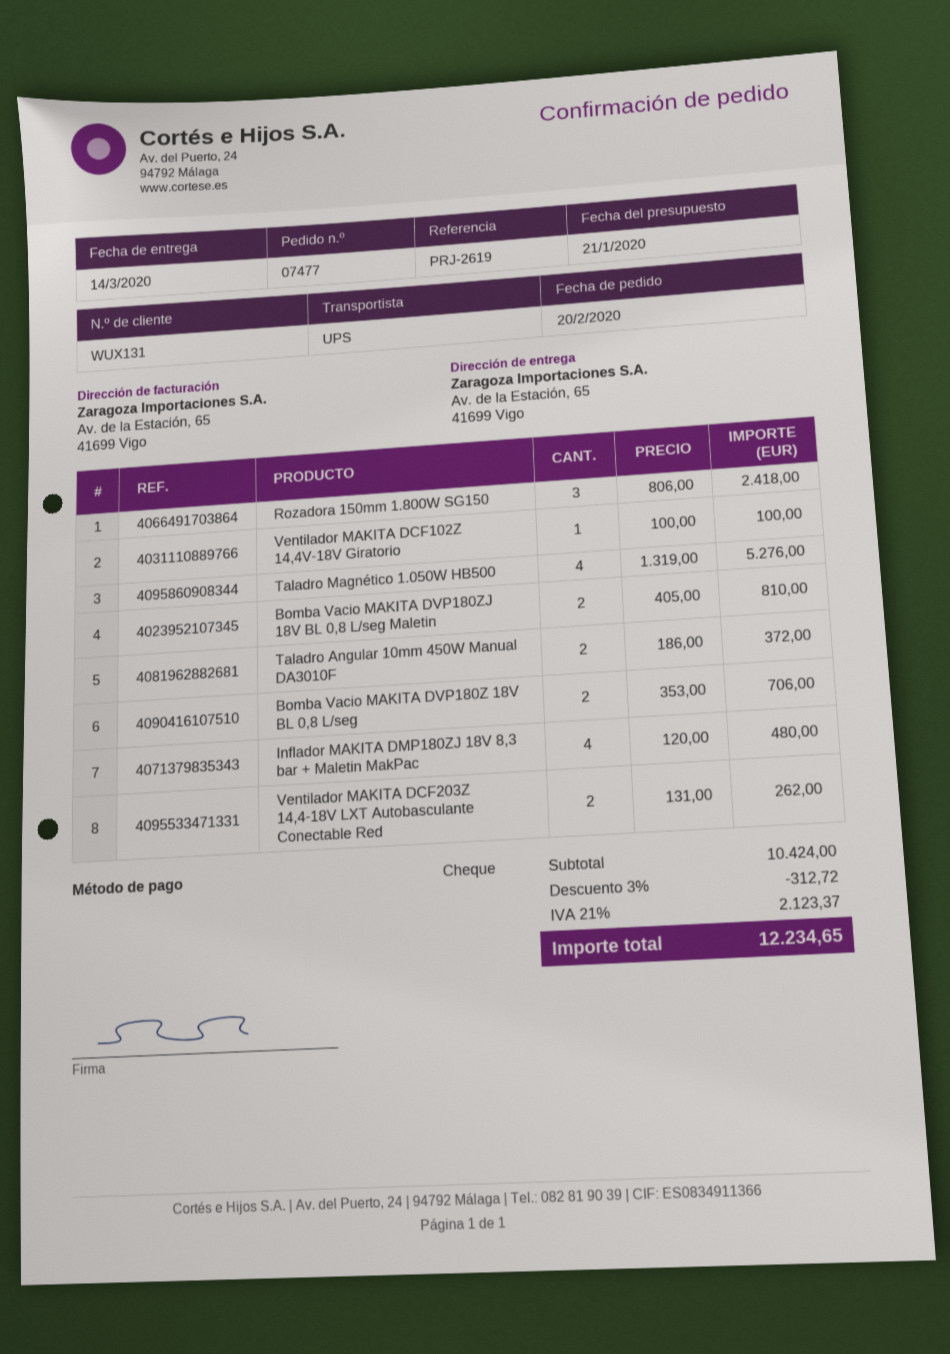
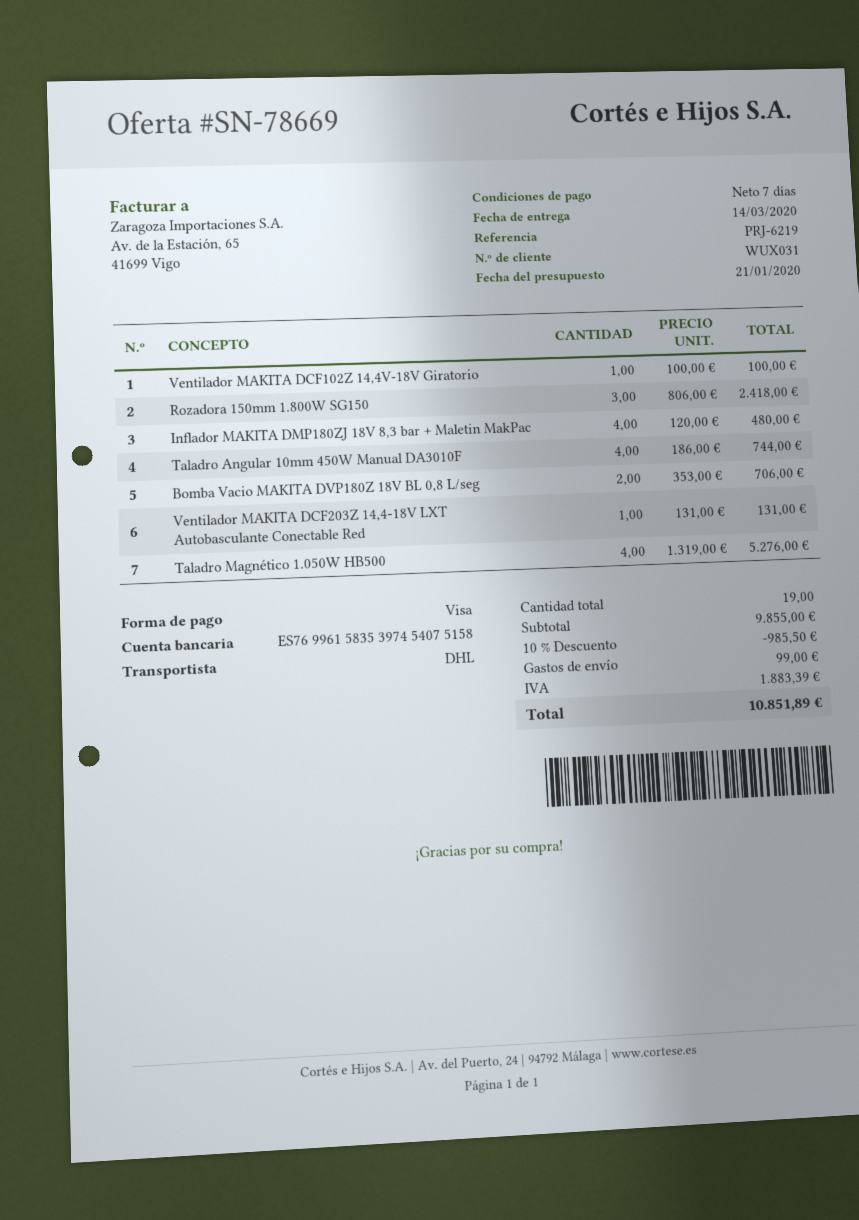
customer number: WUX131 -> WUX031
reference: PRJ-2619 -> PRJ-6219
payment method: cheque -> Visa
shipping method: UPS -> DHL
Bomba Vacio MAKITA DVP180ZJ 18V BL 0,8 L/seg Maletin: 2 x 405.00 = 810.00 -> none
Taladro Angular 10mm 450W Manual DA3010F: 2 x 186.00 = 372.00 -> 4 x 186.00 = 744.00
Ventilador MAKITA DCF203Z 14,4-18V LXT Autobasculante Conectable Red: 2 x 131.00 = 262.00 -> 1 x 131.00 = 131.00
subtotal: 10424.00 -> 9855.00
discount: 3% = 312.72 -> 10% = 985.50
shipping: none -> 99.00
tax: 2123.37 -> 1883.39
total: 12234.65 -> 10851.89

